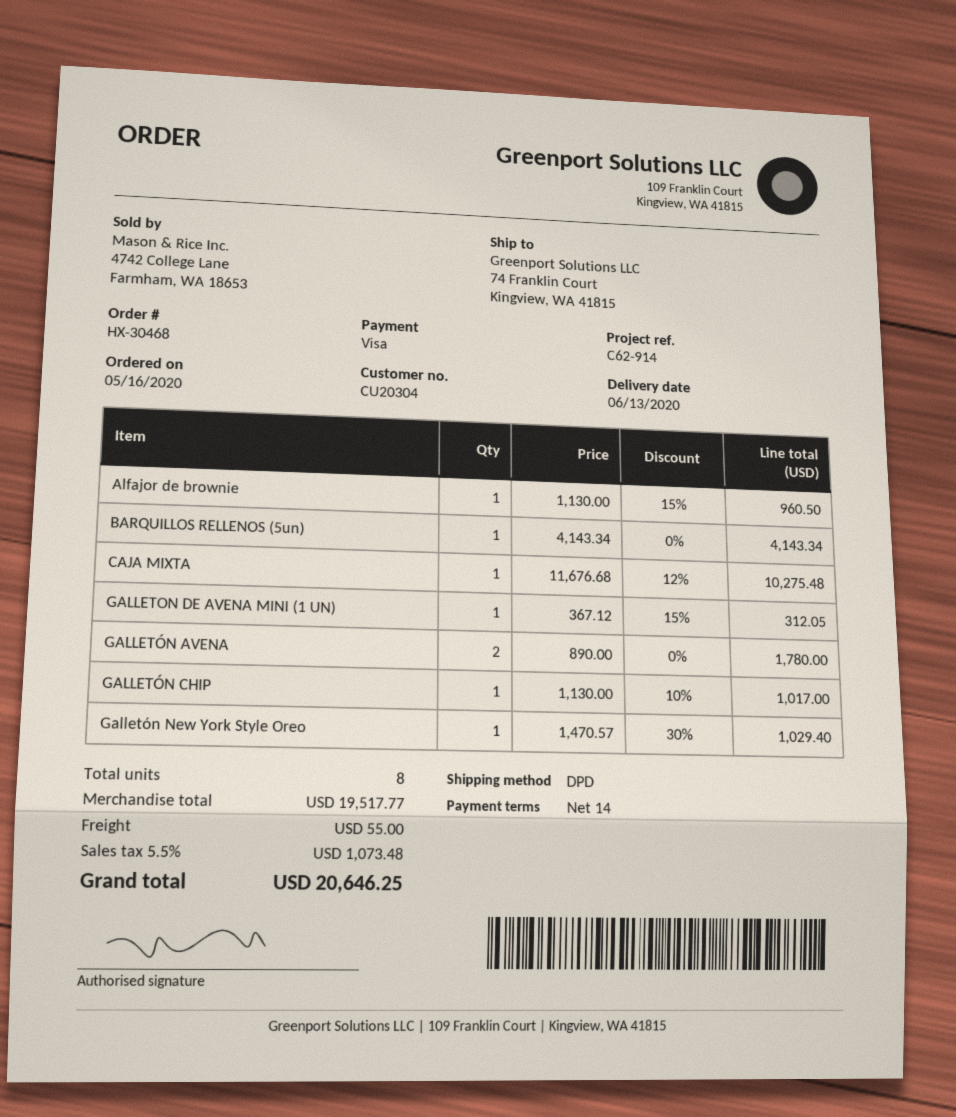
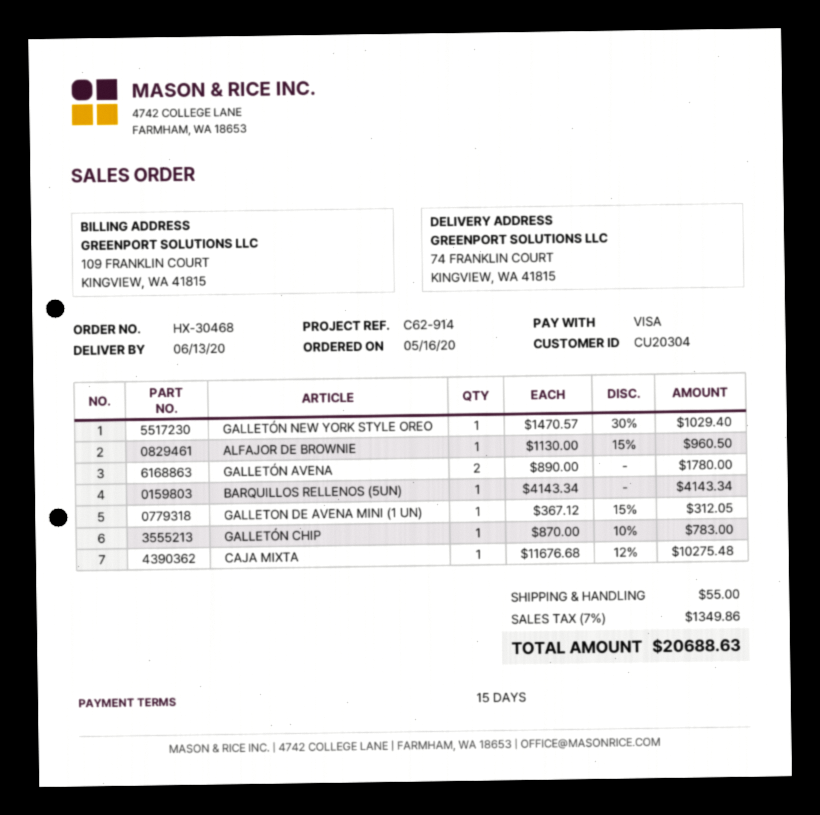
payment terms: 14 days -> 15 days
GALLETÓN CHIP: 1 x 1130.00 - 10% = 1017.00 -> 1 x 870.00 - 10% = 783.00
tax: 5.5% = 1073.48 -> 7% = 1349.86
total: 20646.25 -> 20688.63

